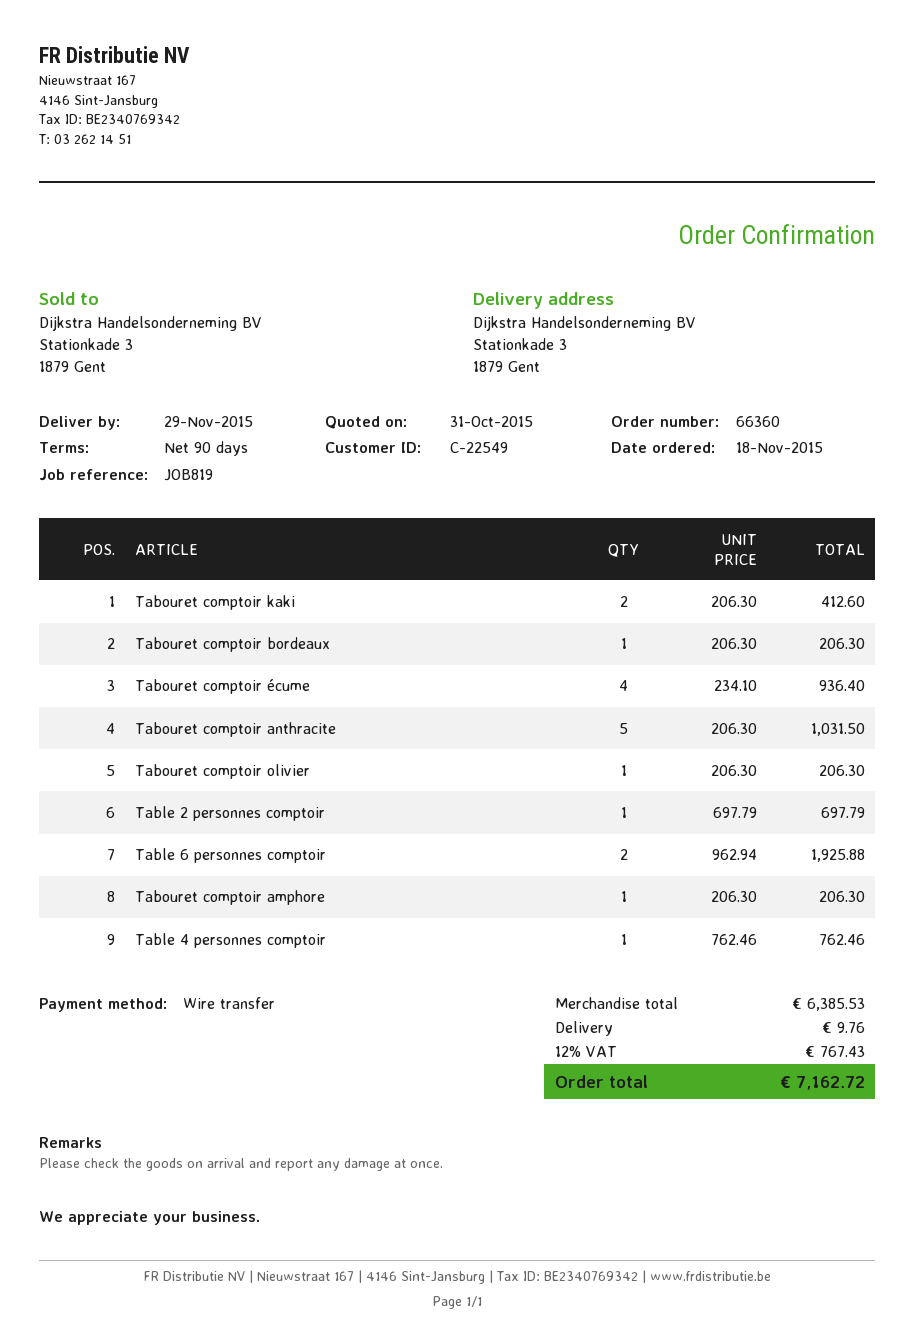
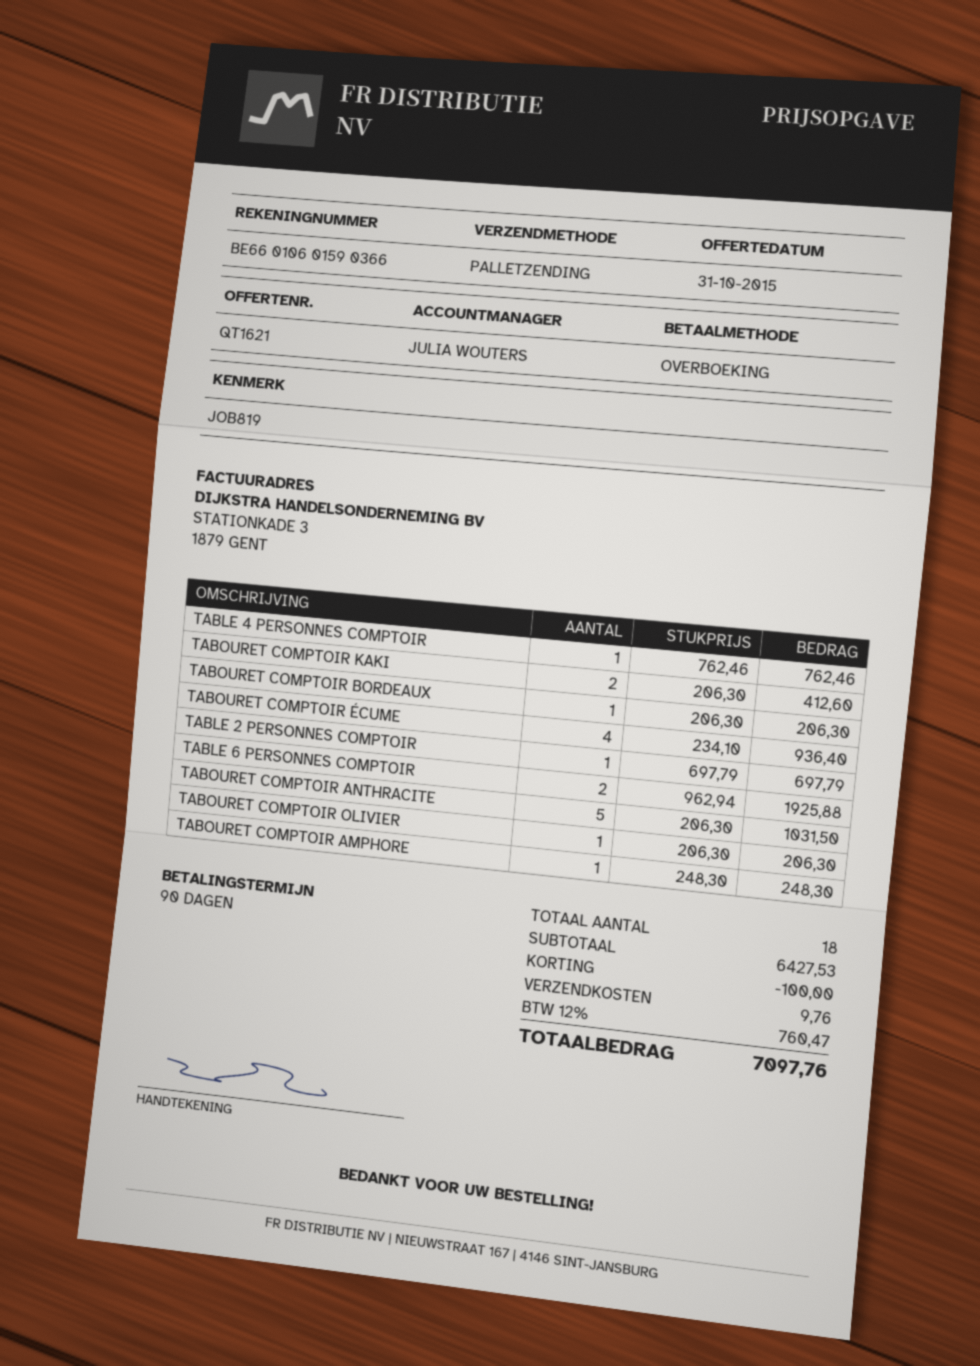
Tabouret comptoir amphore: 1 x 206.30 = 206.30 -> 1 x 248.30 = 248.30
subtotal: 6385.53 -> 6427.53
discount: none -> 100.00
tax: 12% = 767.43 -> 12% = 760.47
total: 7162.72 -> 7097.76

